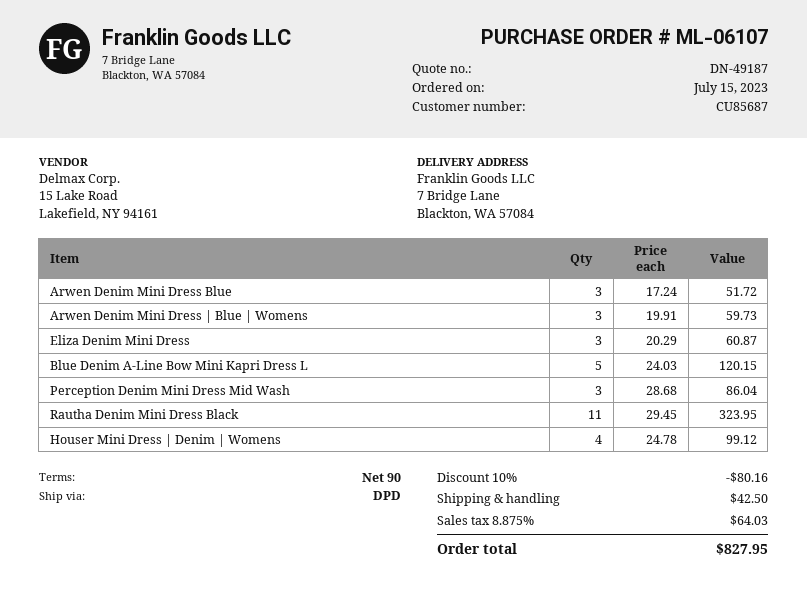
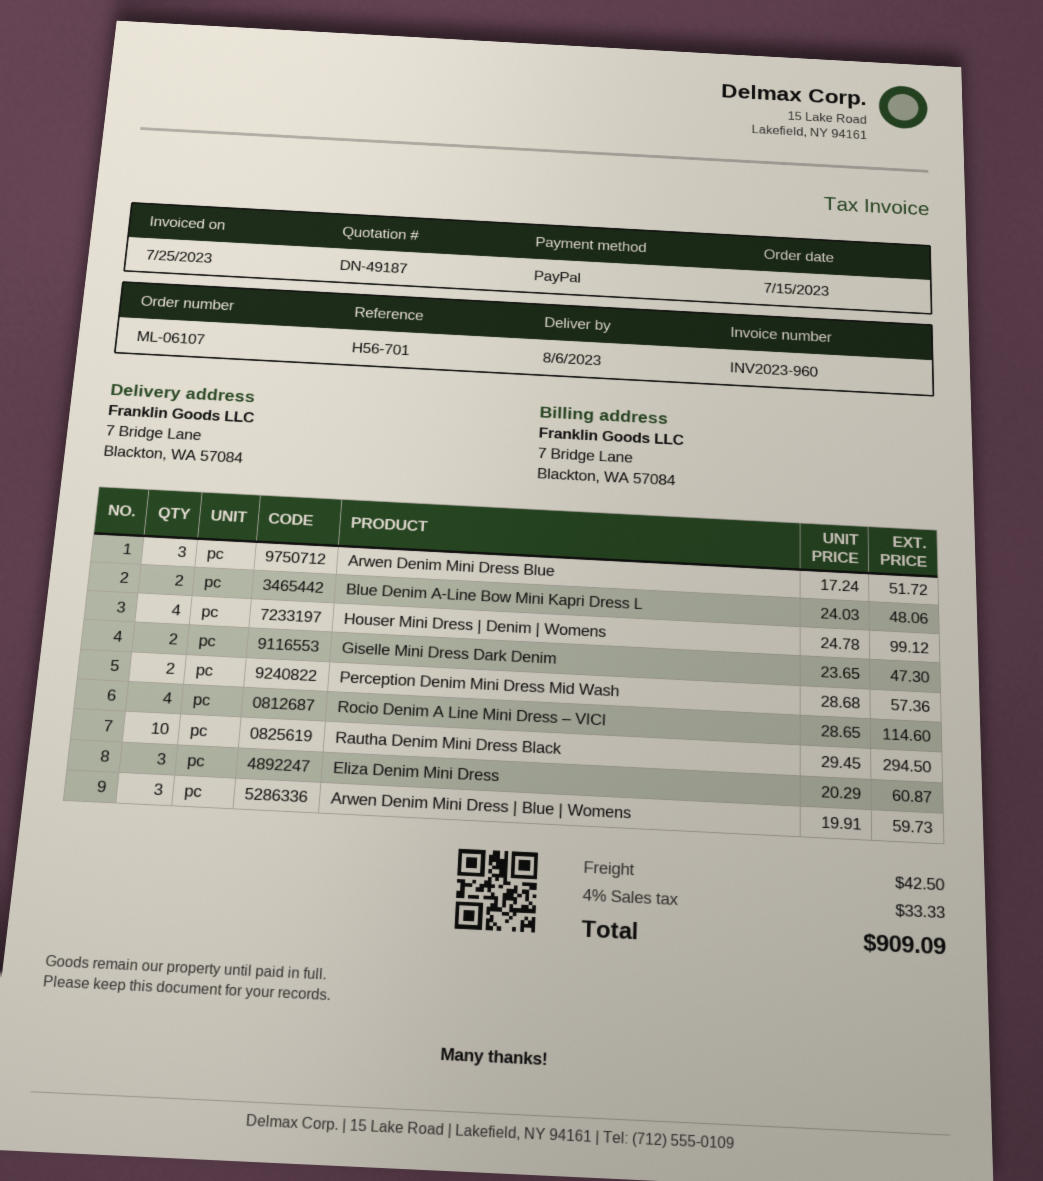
Blue Denim A-Line Bow Mini Kapri Dress L: 5 x 24.03 = 120.15 -> 2 x 24.03 = 48.06
Perception Denim Mini Dress Mid Wash: 3 x 28.68 = 86.04 -> 2 x 28.68 = 57.36
Rautha Denim Mini Dress Black: 11 x 29.45 = 323.95 -> 10 x 29.45 = 294.50
Giselle Mini Dress Dark Denim: none -> 2 x 23.65 = 47.30
Rocio Denim A Line Mini Dress – VICI: none -> 4 x 28.65 = 114.60
discount: 10% = 80.16 -> none
tax: 8.875% = 64.03 -> 4% = 33.33
total: 827.95 -> 909.09

